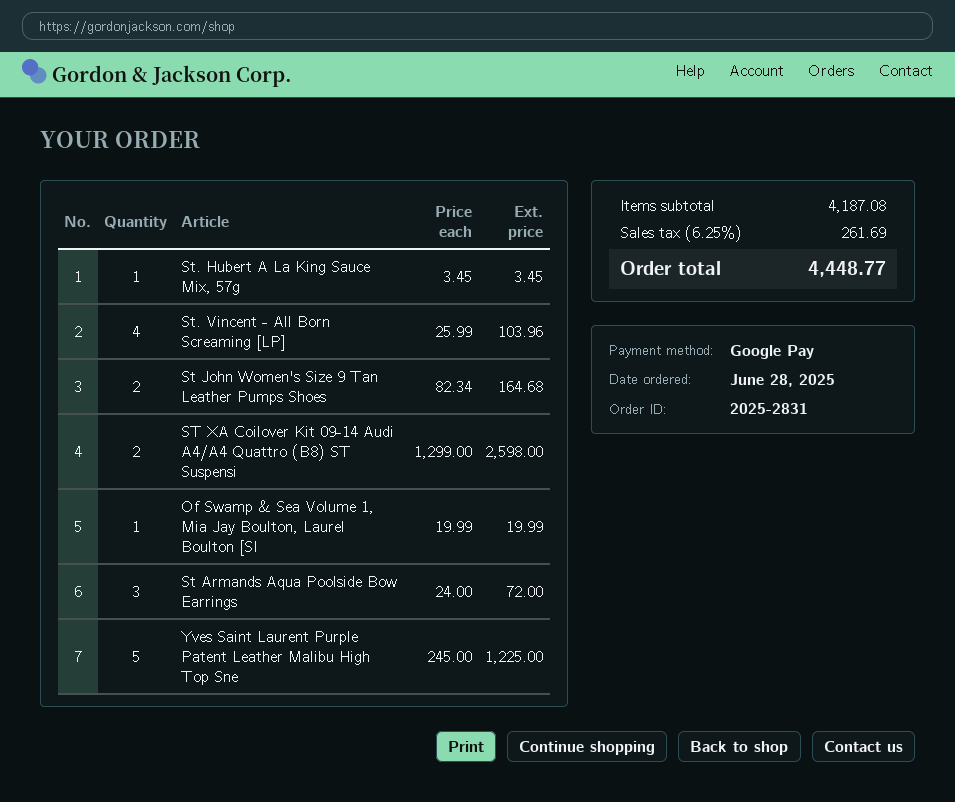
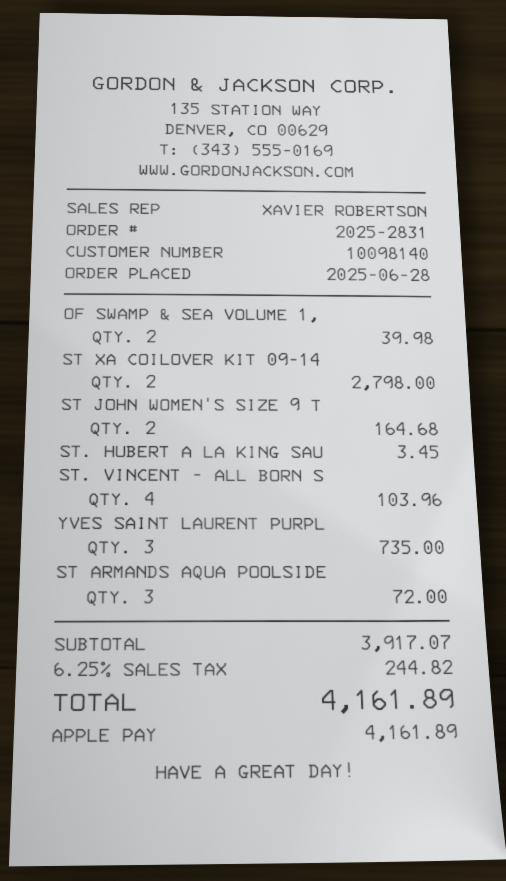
payment method: Google Pay -> Apple Pay
ST XA Coilover Kit 09-14 Audi A4/A4 Quattro (B8) ST Suspensi: 2 for 2598.00 -> 2 for 2798.00
Of Swamp & Sea Volume 1, Mia Jay Boulton, Laurel Boulton [SI: 1 for 19.99 -> 2 for 39.98
Yves Saint Laurent Purple Patent Leather Malibu High Top Sne: 5 for 1225.00 -> 3 for 735.00
subtotal: 4187.08 -> 3917.07
tax: 6.25% = 261.69 -> 6.25% = 244.82
total: 4448.77 -> 4161.89

